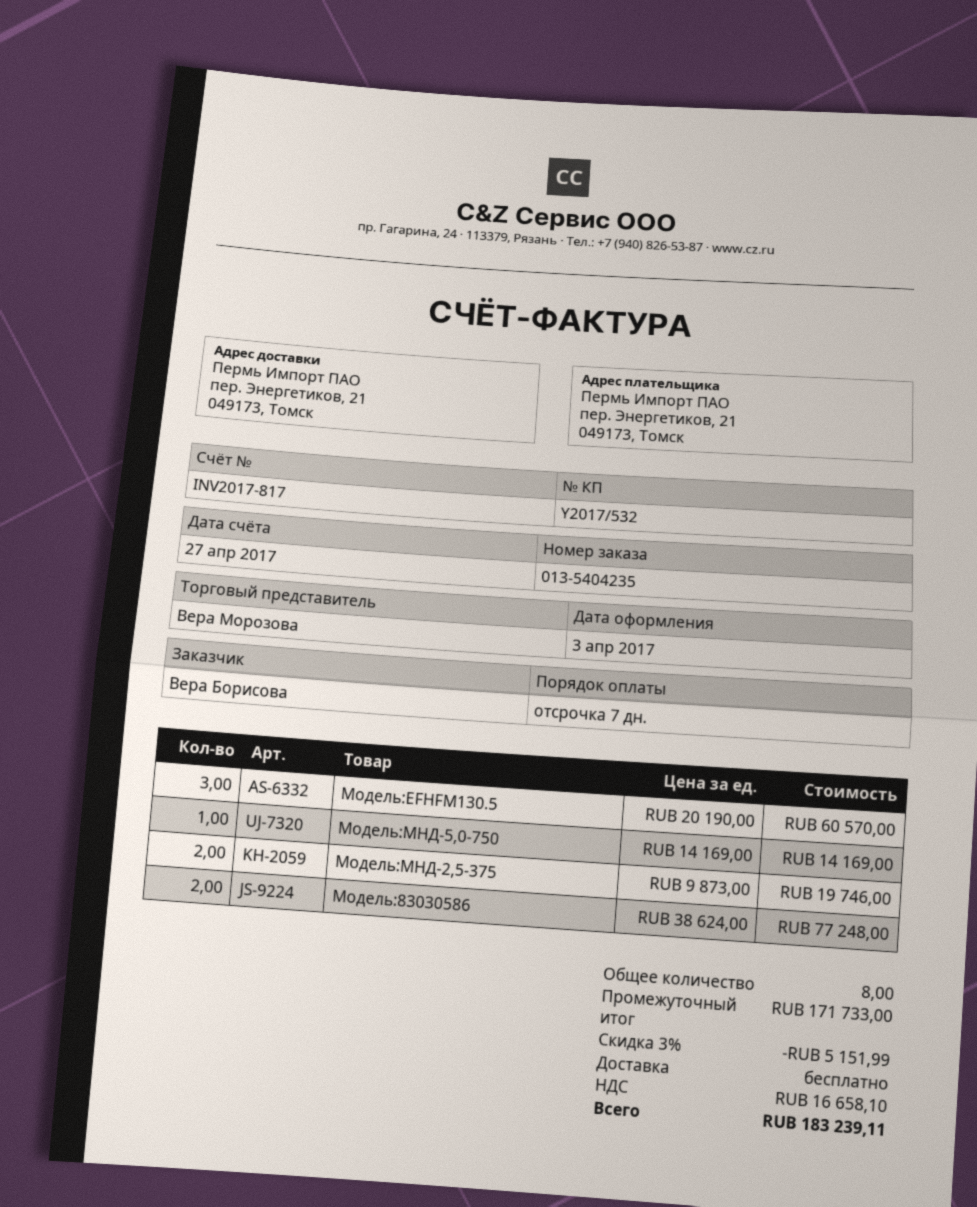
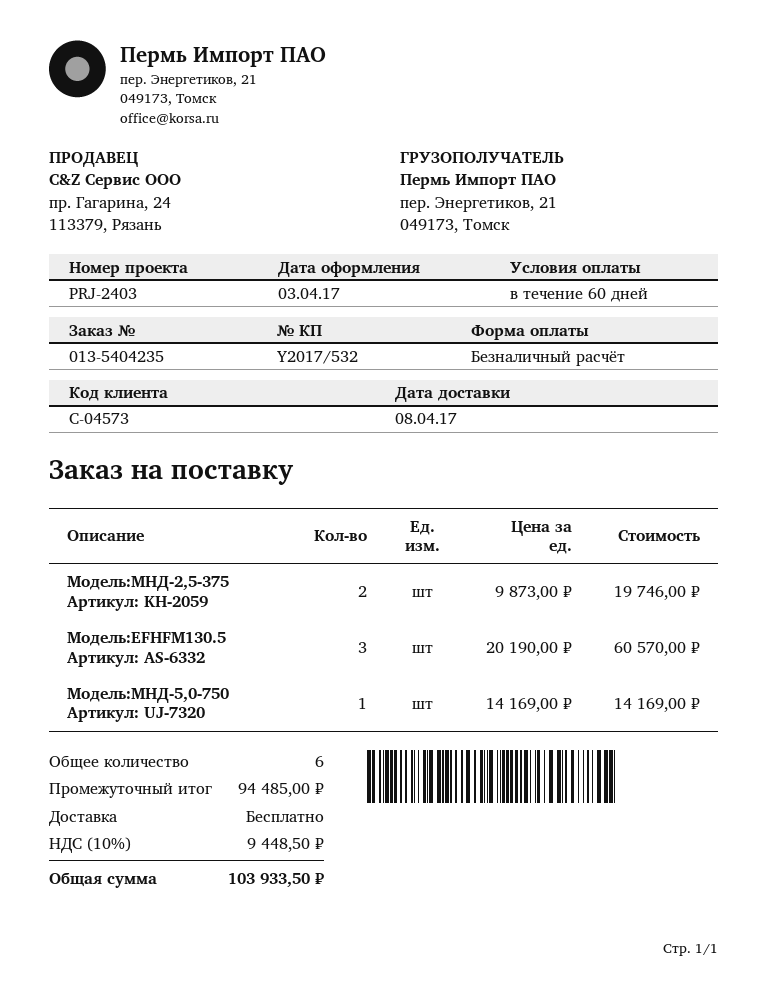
payment terms: 7 days -> 60 days
Модель:83030586: 2 x 38624.00 = 77248.00 -> none
total quantity: 8 -> 6
subtotal: 171733.00 -> 94485.00
discount: 3% = 5151.99 -> none
tax: 16658.10 -> 9448.50
total: 183239.11 -> 103933.50

